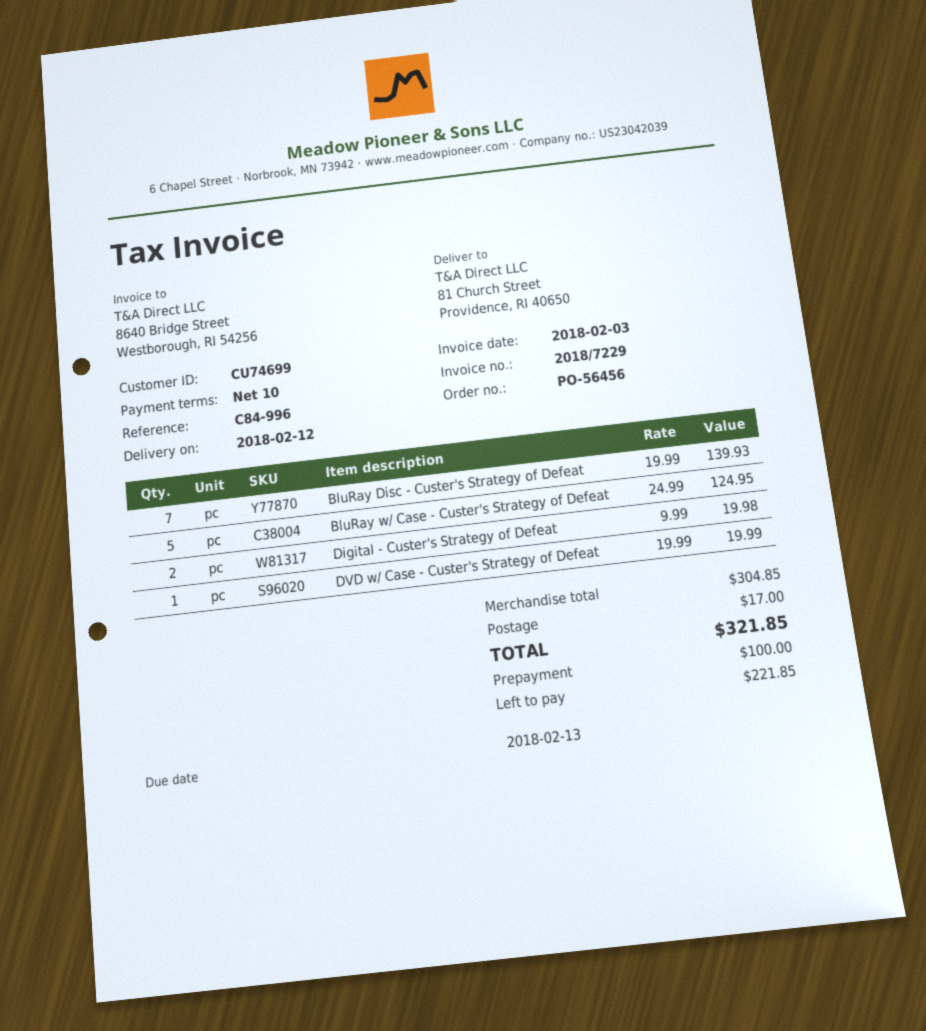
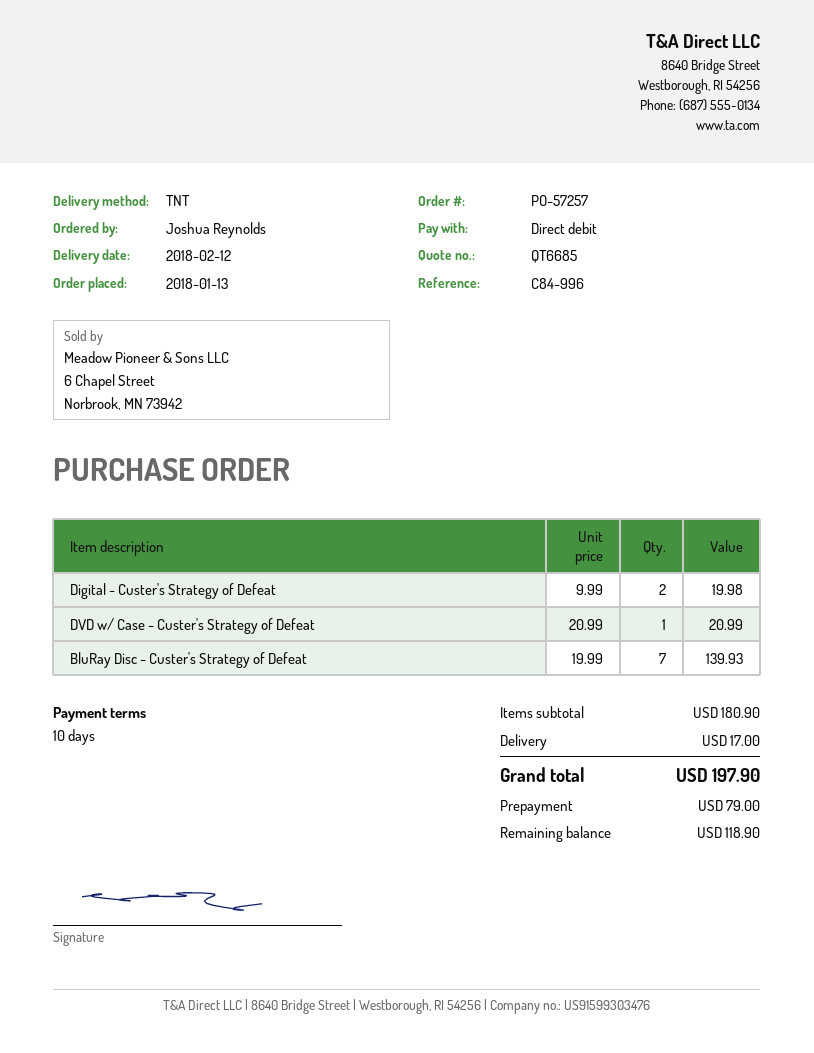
order number: PO-56456 -> PO-57257
BluRay w/ Case - Custer's Strategy of Defeat: 5 x 24.99 = 124.95 -> none
DVD w/ Case - Custer's Strategy of Defeat: 1 x 19.99 = 19.99 -> 1 x 20.99 = 20.99
subtotal: 304.85 -> 180.90
total: 321.85 -> 197.90
deposit: 100.00 -> 79.00
balance: 221.85 -> 118.90

